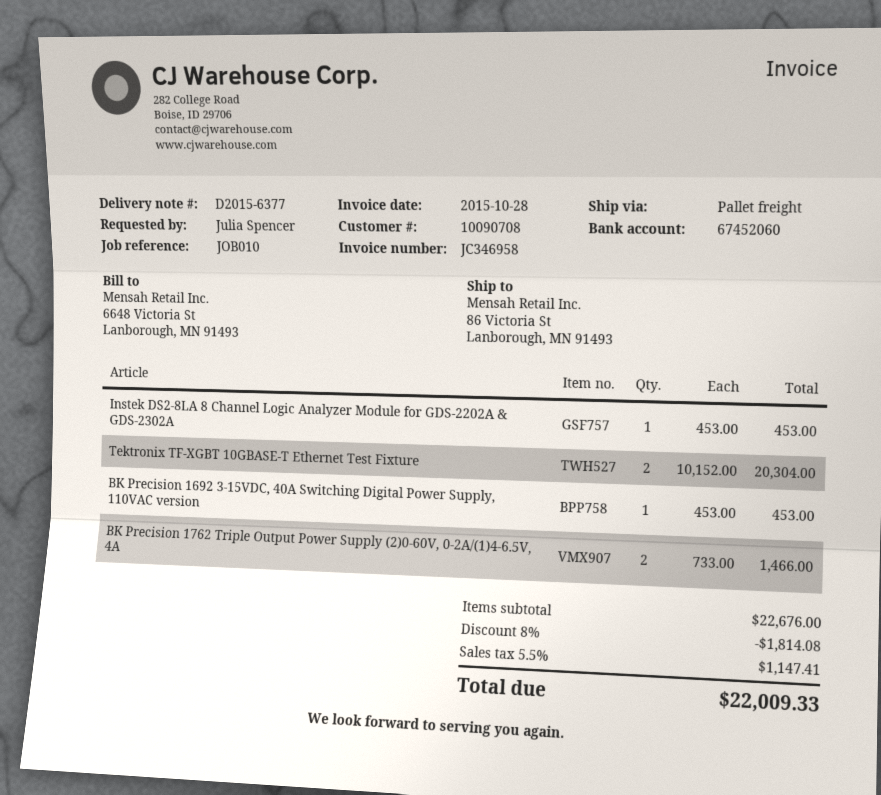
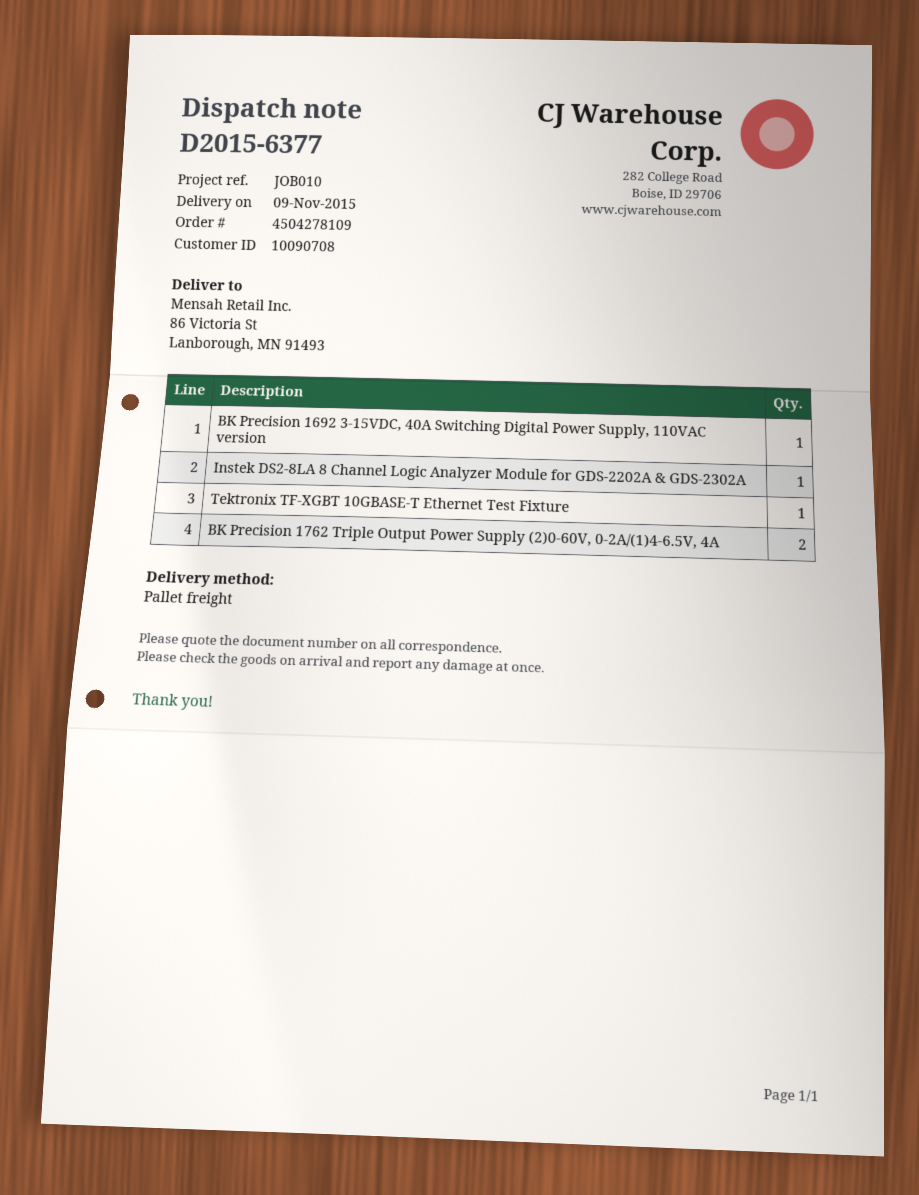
Tektronix TF-XGBT 10GBASE-T Ethernet Test Fixture: 2 -> 1

